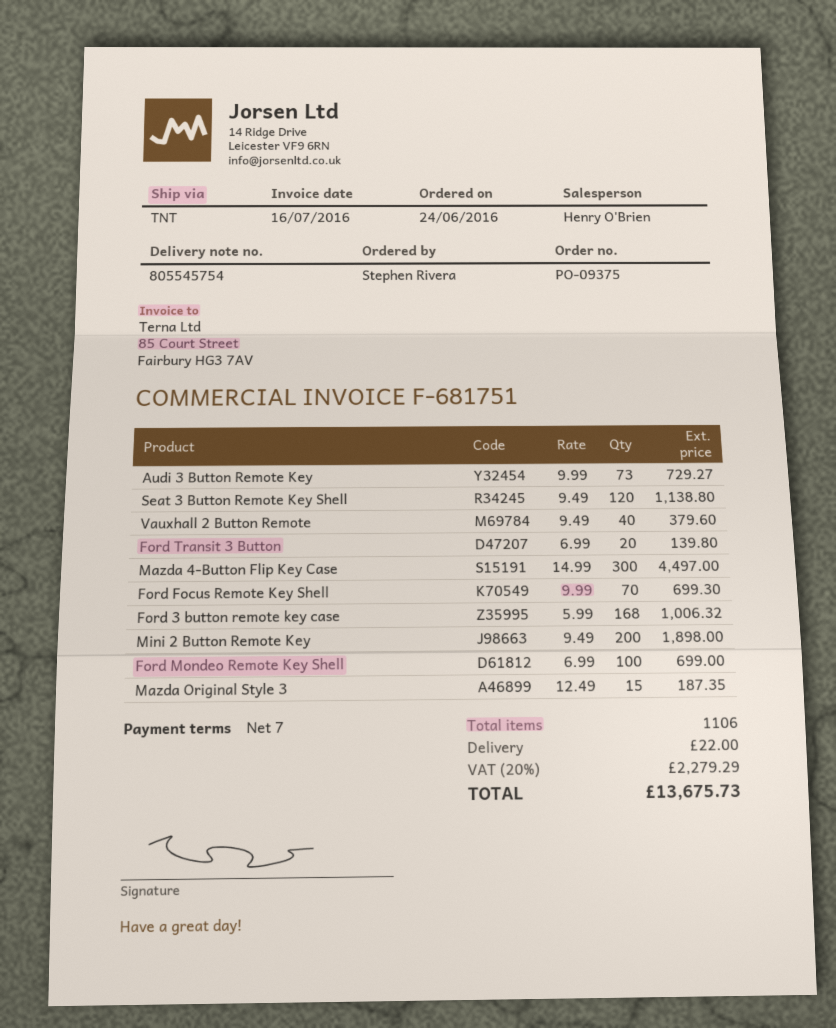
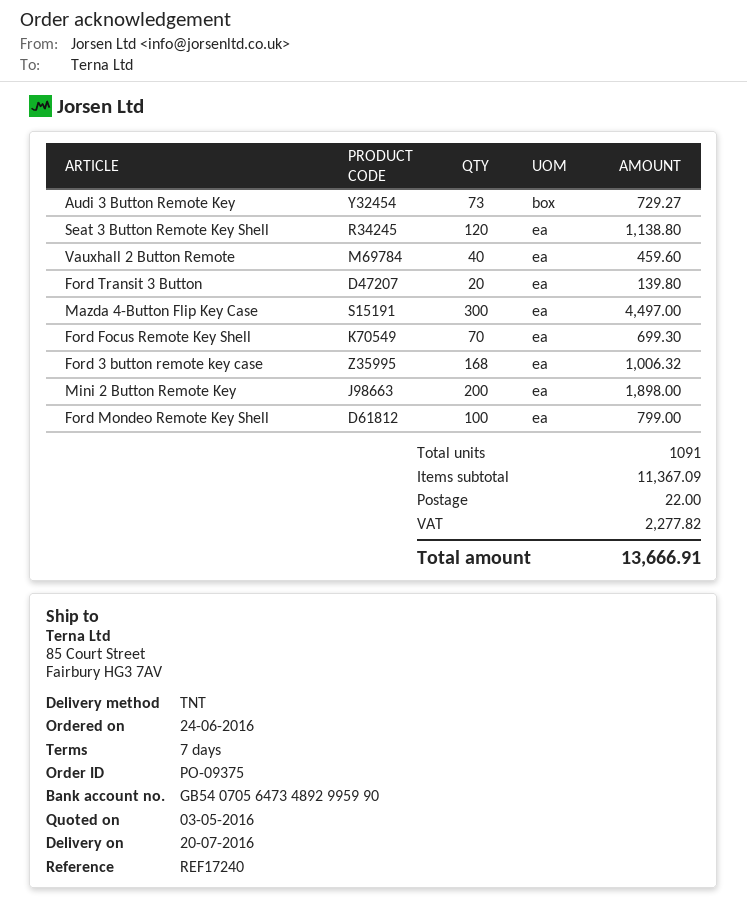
Vauxhall 2 Button Remote: 40 for 379.60 -> 40 for 459.60
Ford Mondeo Remote Key Shell: 100 for 699.00 -> 100 for 799.00
Mazda Original Style 3: 15 for 187.35 -> none
total quantity: 1106 -> 1091
tax: 2279.29 -> 2277.82
total: 13675.73 -> 13666.91

